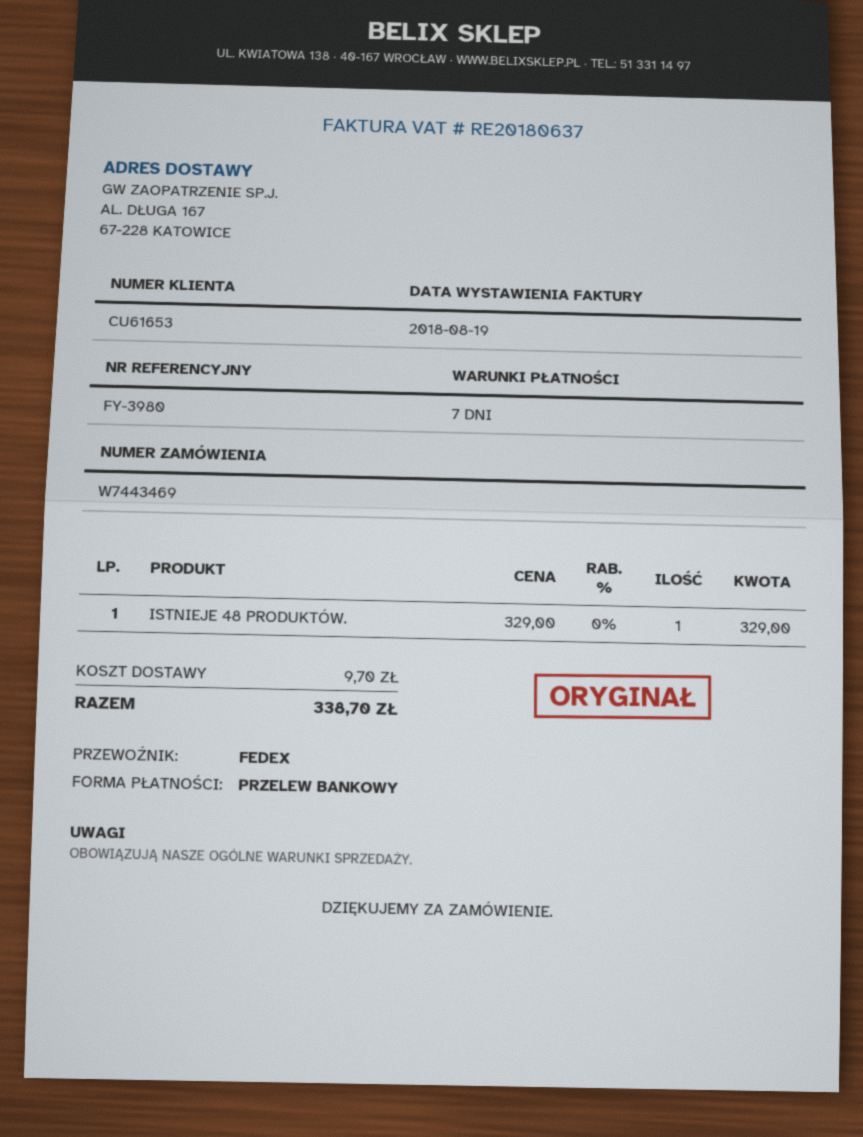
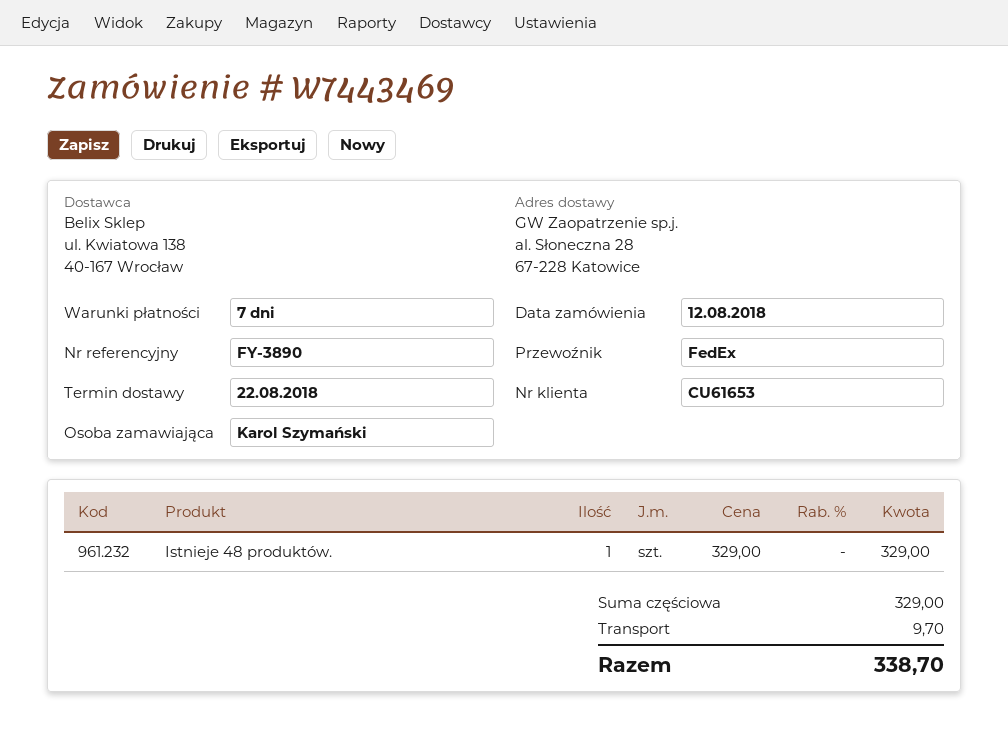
reference: FY-3980 -> FY-3890
ship to: AL. DŁUGA 167, 67-228 KATOWICE -> al. Słoneczna 28, 67-228 Katowice

